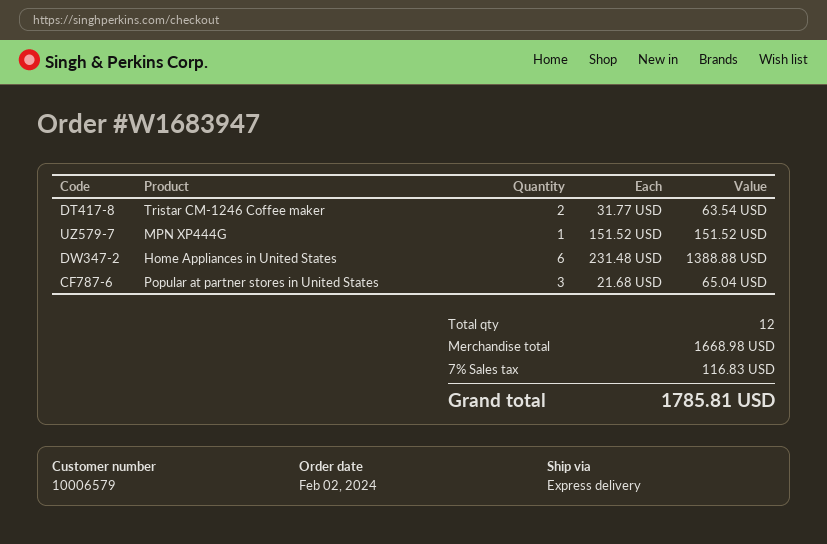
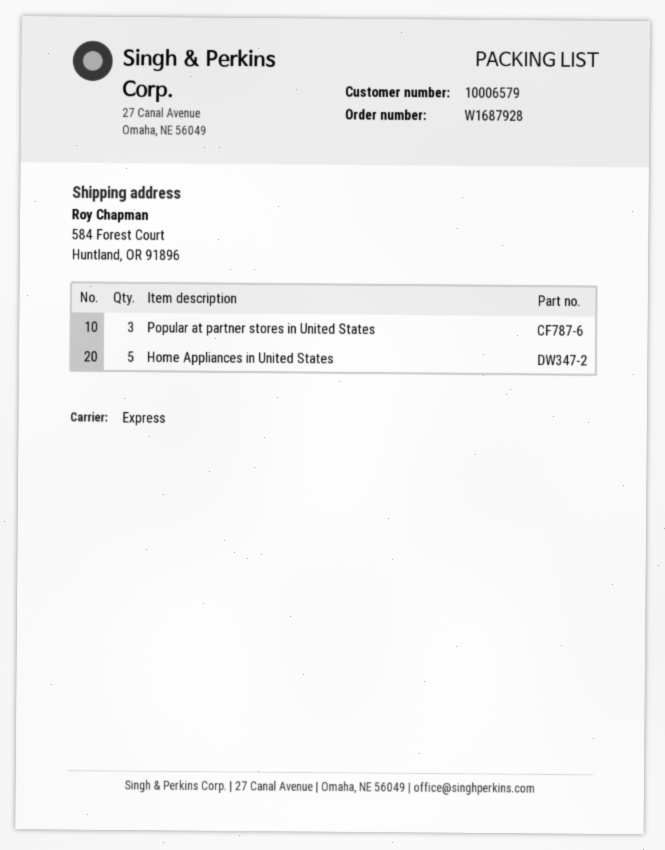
order number: W1683947 -> W1687928
Tristar CM-1246 Coffee maker: 2 -> none
MPN XP444G: 1 -> none
Home Appliances in United States: 6 -> 5

